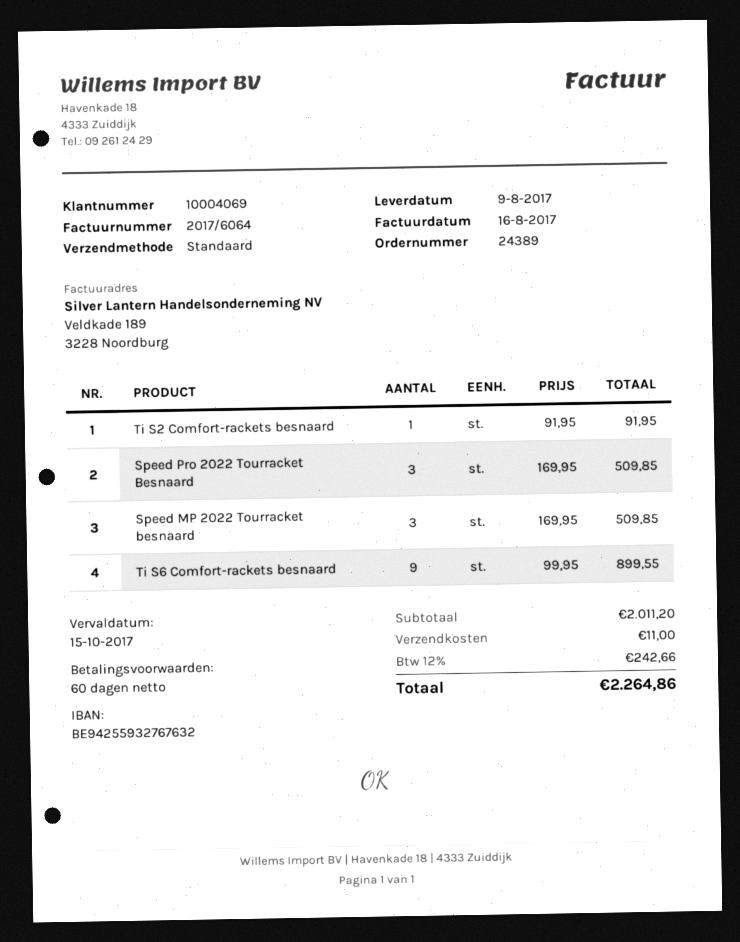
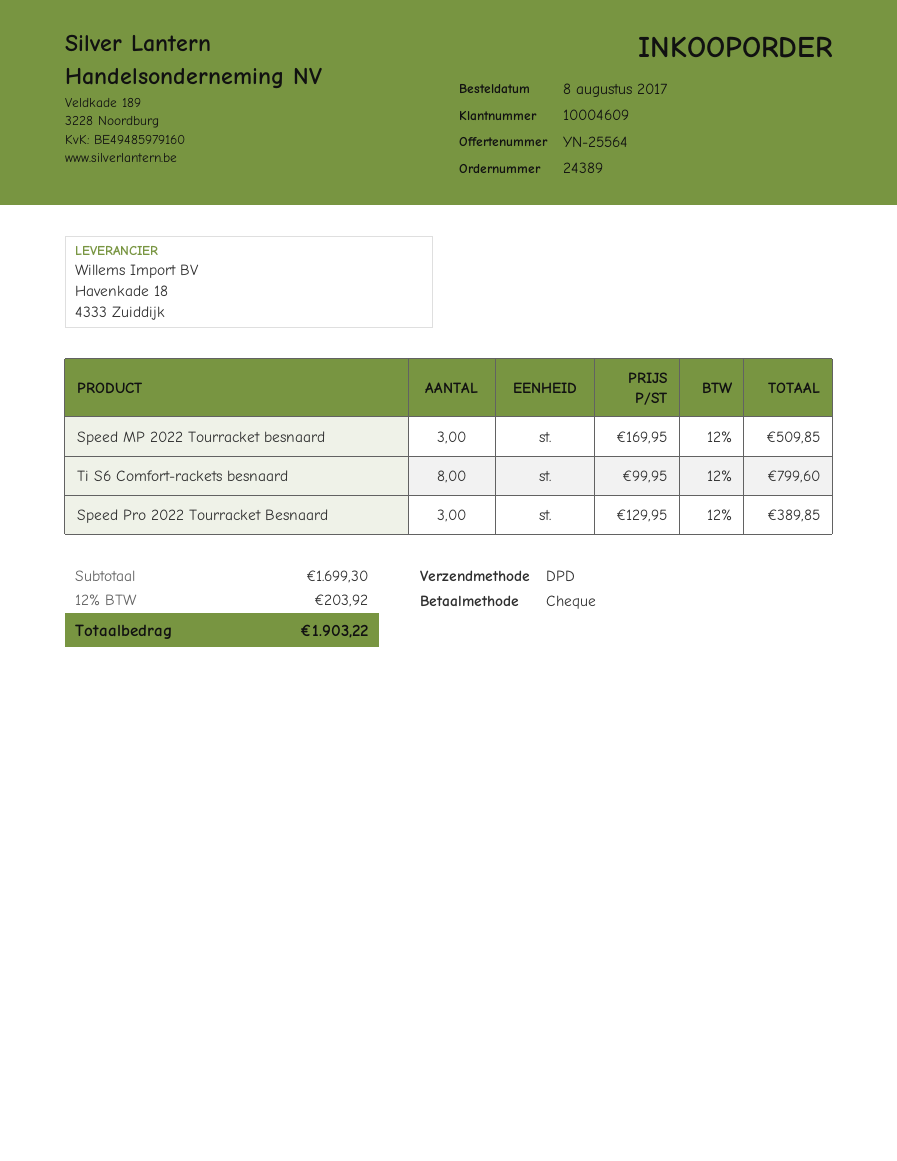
customer number: 10004069 -> 10004609
shipping method: standard -> DPD
Ti S2 Comfort-rackets besnaard: 1 x 91.95 = 91.95 -> none
Speed Pro 2022 Tourracket Besnaard: 3 x 169.95 = 509.85 -> 3 x 129.95 = 389.85
Ti S6 Comfort-rackets besnaard: 9 x 99.95 = 899.55 -> 8 x 99.95 = 799.60
subtotal: 2011.20 -> 1699.30
shipping: 11.00 -> none
tax: 12% = 242.66 -> 12% = 203.92
total: 2264.86 -> 1903.22

